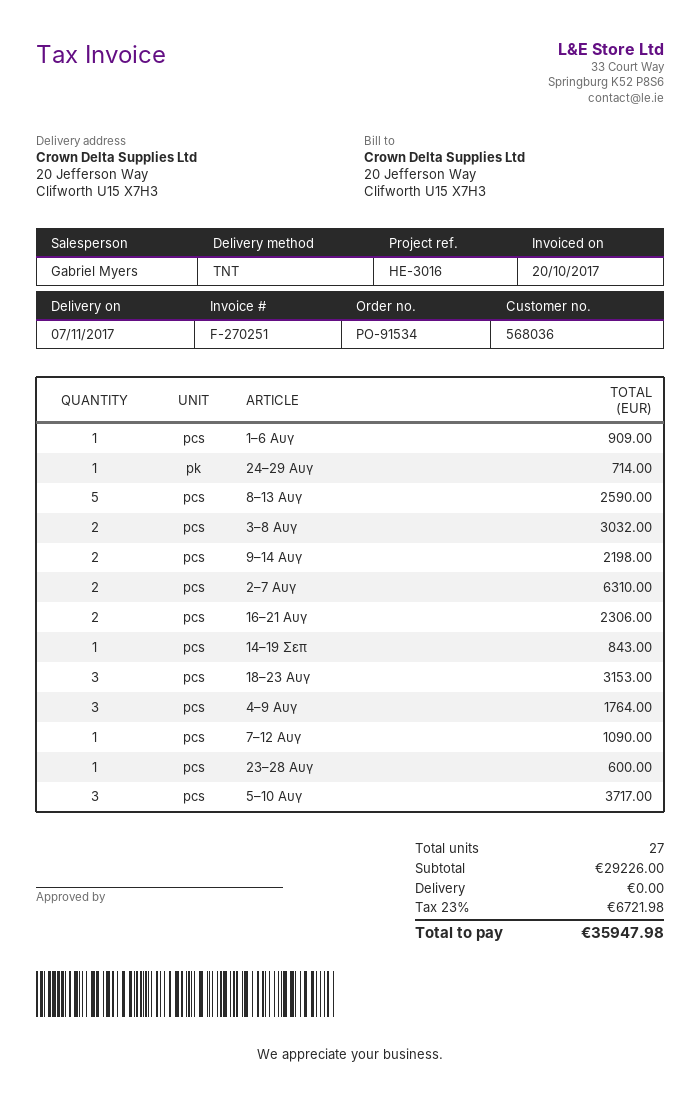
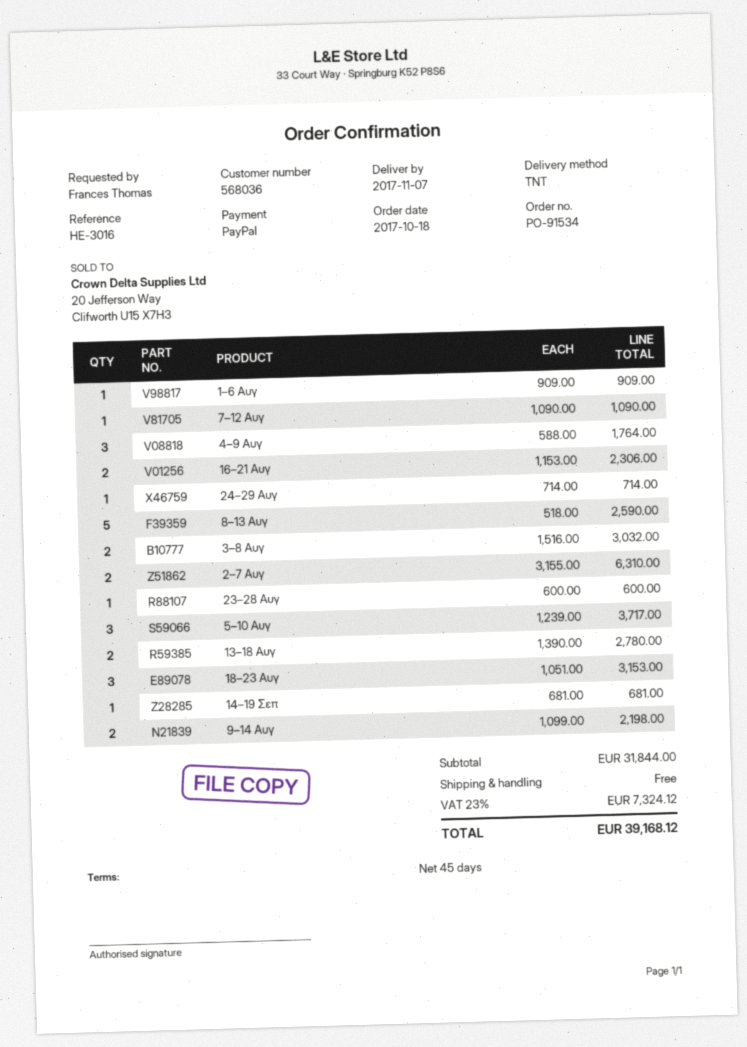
14–19 Σεπ: 1 for 843.00 -> 1 for 681.00
13–18 Αυγ: none -> 2 for 2780.00
subtotal: 29226.00 -> 31844.00
tax: 23% = 6721.98 -> 23% = 7324.12
total: 35947.98 -> 39168.12

